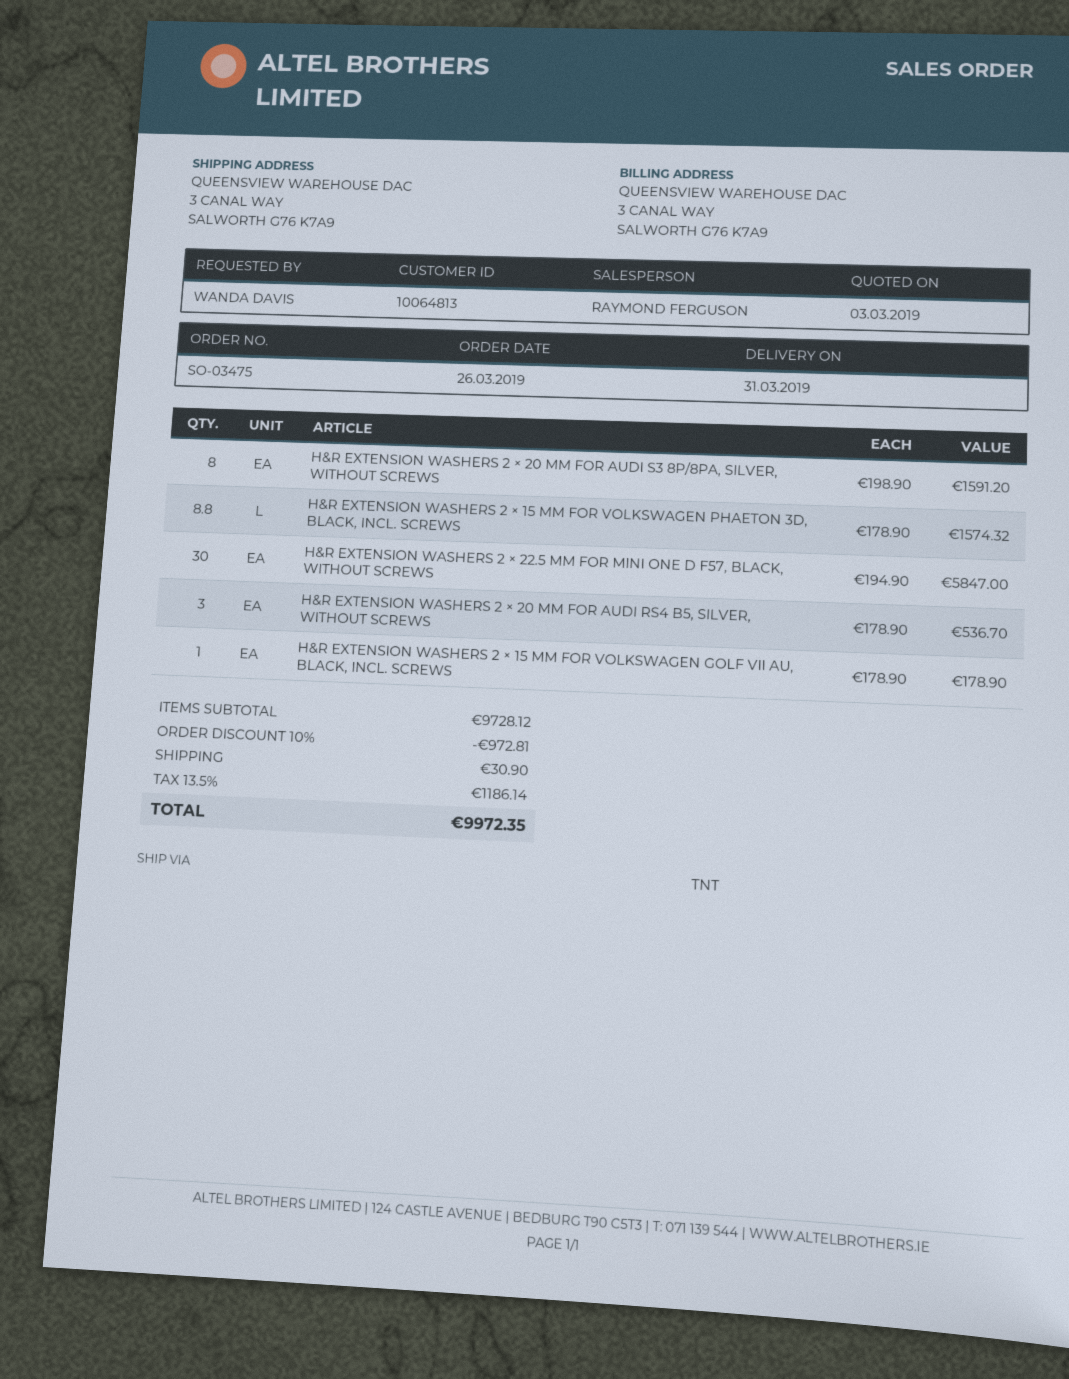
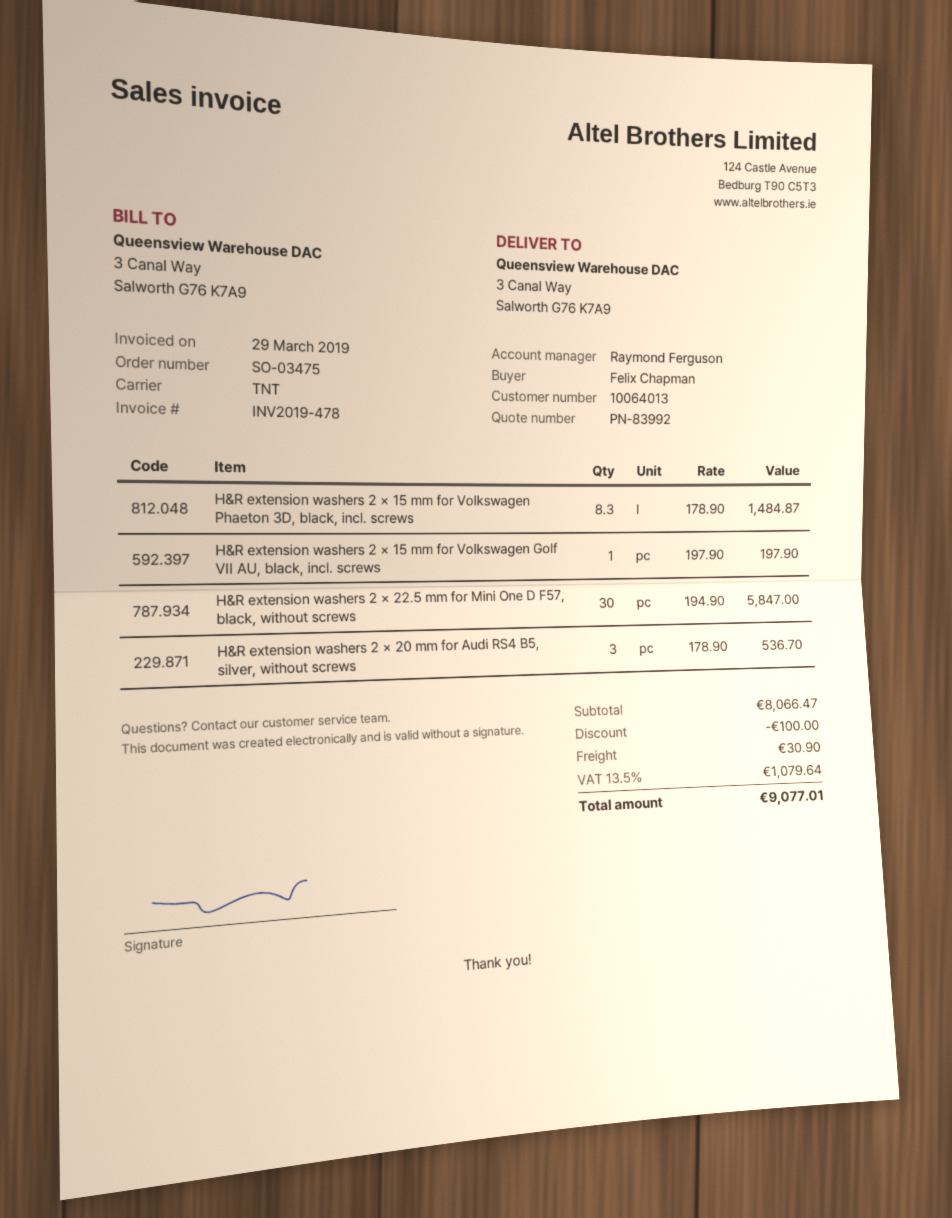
customer number: 10064813 -> 10064013
ordered by: WANDA DAVIS -> Felix Chapman
H&R EXTENSION WASHERS 2 × 20 MM FOR AUDI S3 8P/8PA, SILVER, WITHOUT SCREWS: 8 x 198.90 = 1591.20 -> none
H&R EXTENSION WASHERS 2 × 15 MM FOR VOLKSWAGEN PHAETON 3D, BLACK, INCL. SCREWS: 8.8 x 178.90 = 1574.32 -> 8.3 x 178.90 = 1484.87
H&R EXTENSION WASHERS 2 × 15 MM FOR VOLKSWAGEN GOLF VII AU, BLACK, INCL. SCREWS: 1 x 178.90 = 178.90 -> 1 x 197.90 = 197.90
subtotal: 9728.12 -> 8066.47
discount: 972.81 -> 100.00
tax: 13.5% = 1186.14 -> 13.5% = 1079.64
total: 9972.35 -> 9077.01

